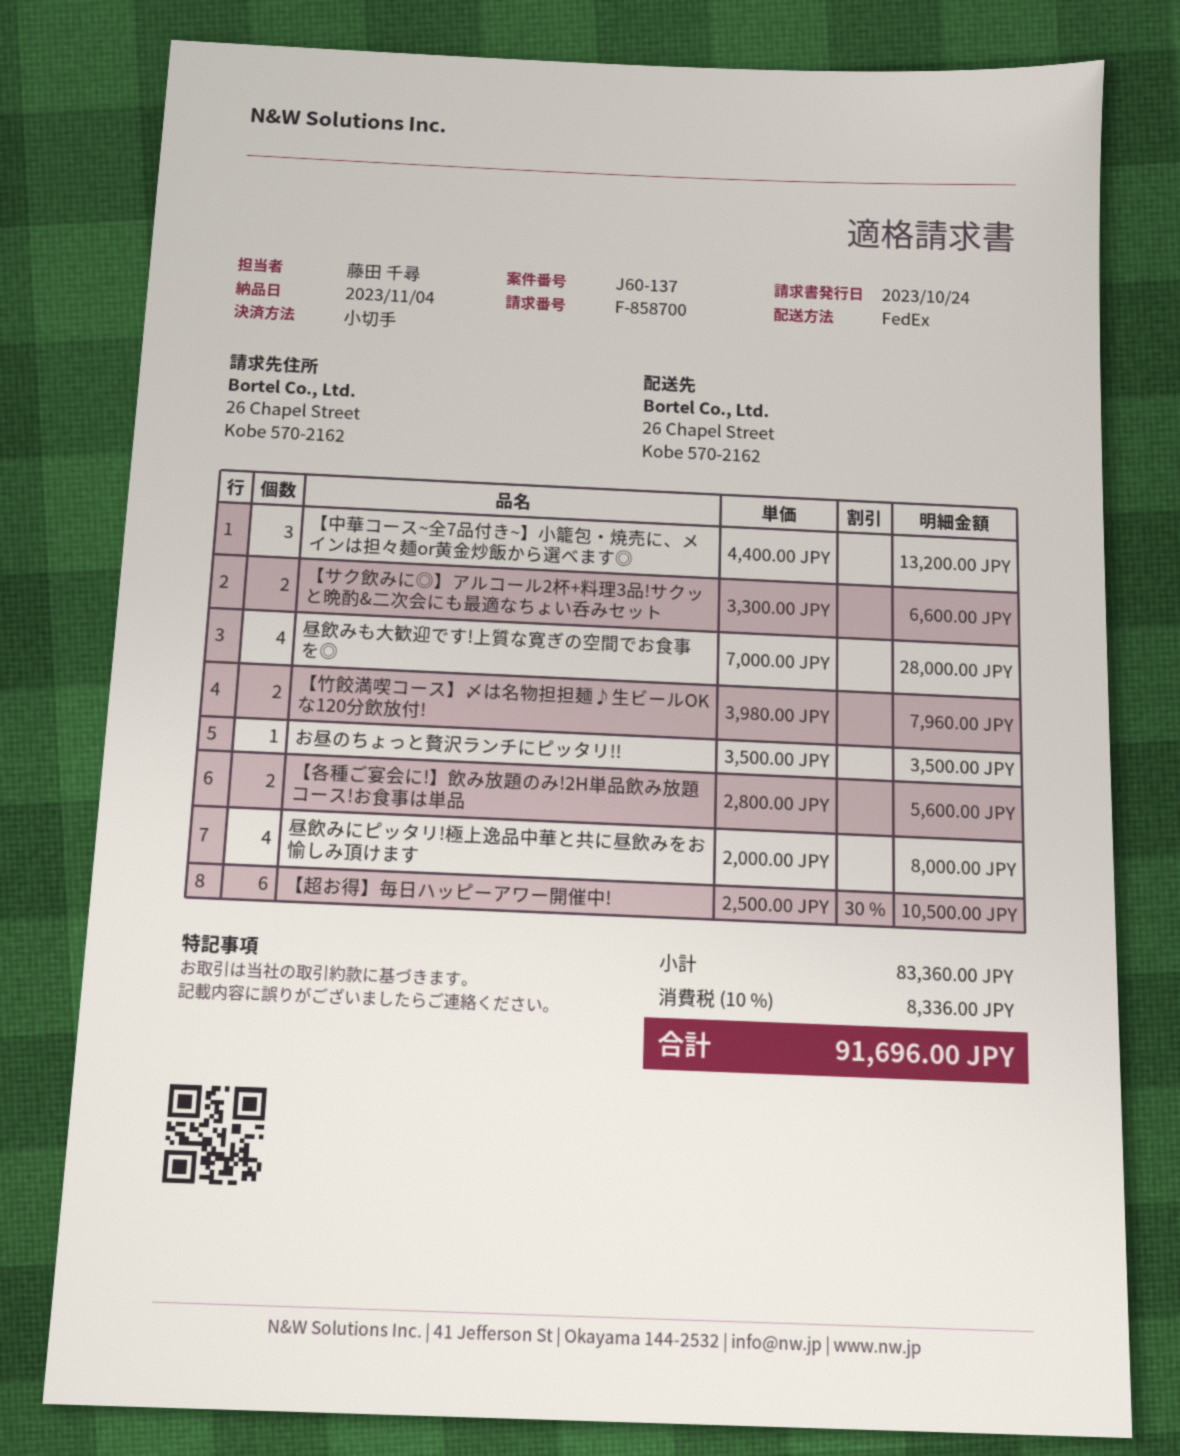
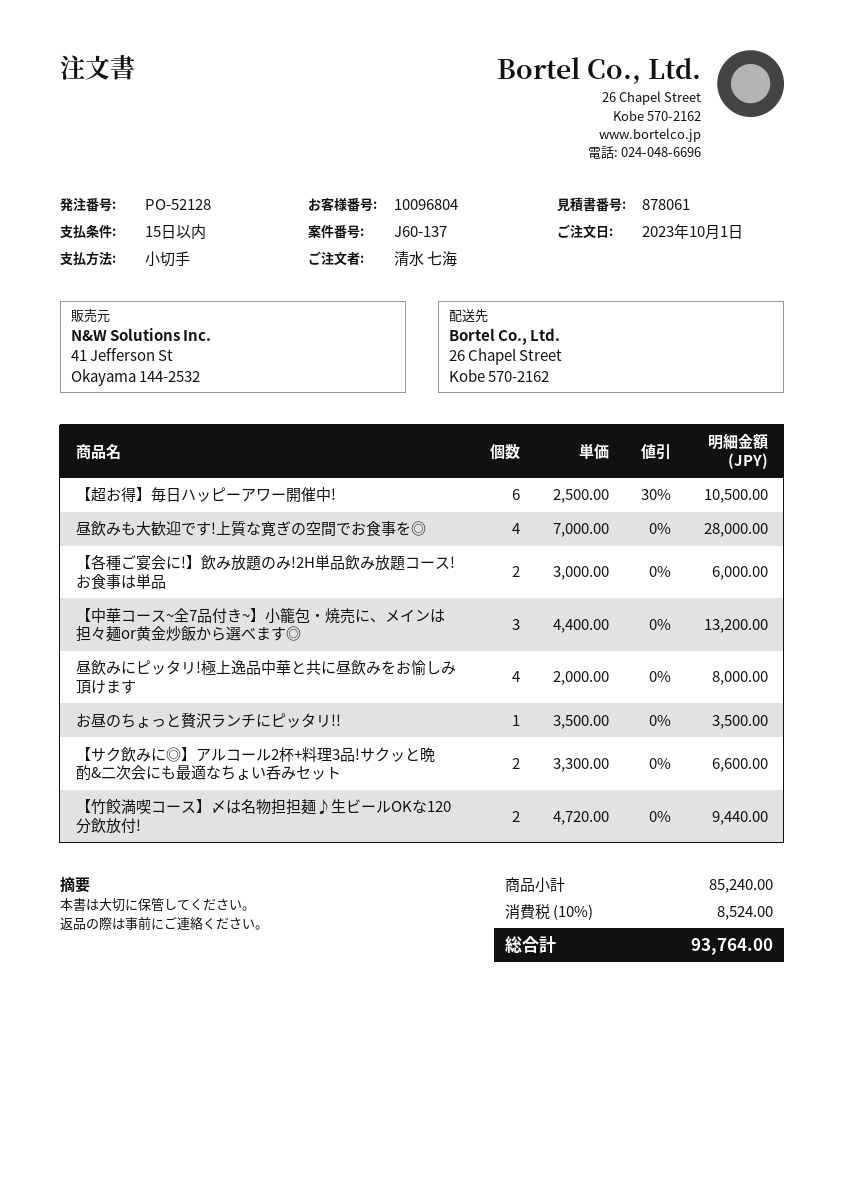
【竹餃満喫コース】〆は名物担担麺♪生ビールOKな120分飲放付!: 2 x 3980.00 = 7960.00 -> 2 x 4720.00 = 9440.00
【各種ご宴会に!】飲み放題のみ!2H単品飲み放題コース!お食事は単品: 2 x 2800.00 = 5600.00 -> 2 x 3000.00 = 6000.00
subtotal: 83360.00 -> 85240.00
tax: 10% = 8336.00 -> 10% = 8524.00
total: 91696.00 -> 93764.00

